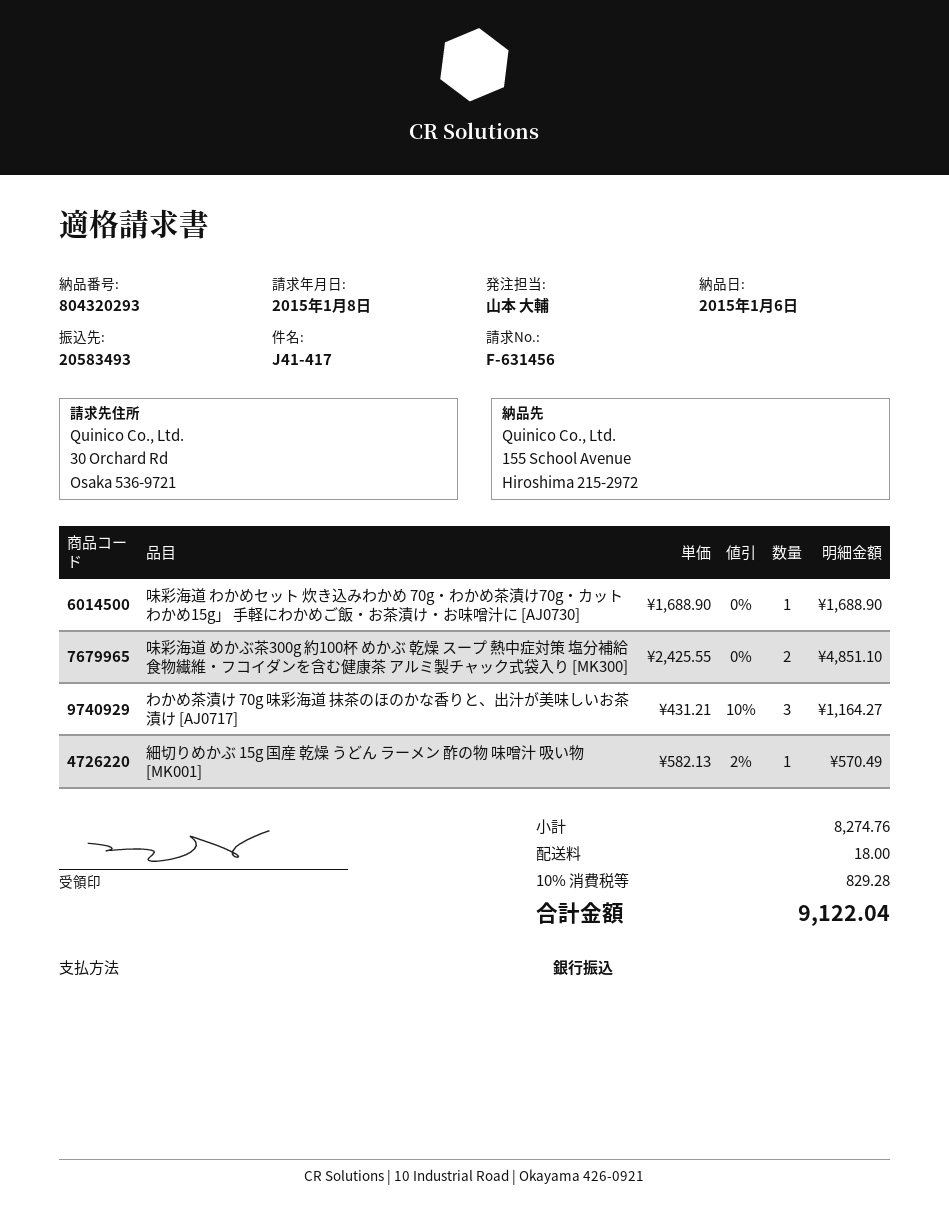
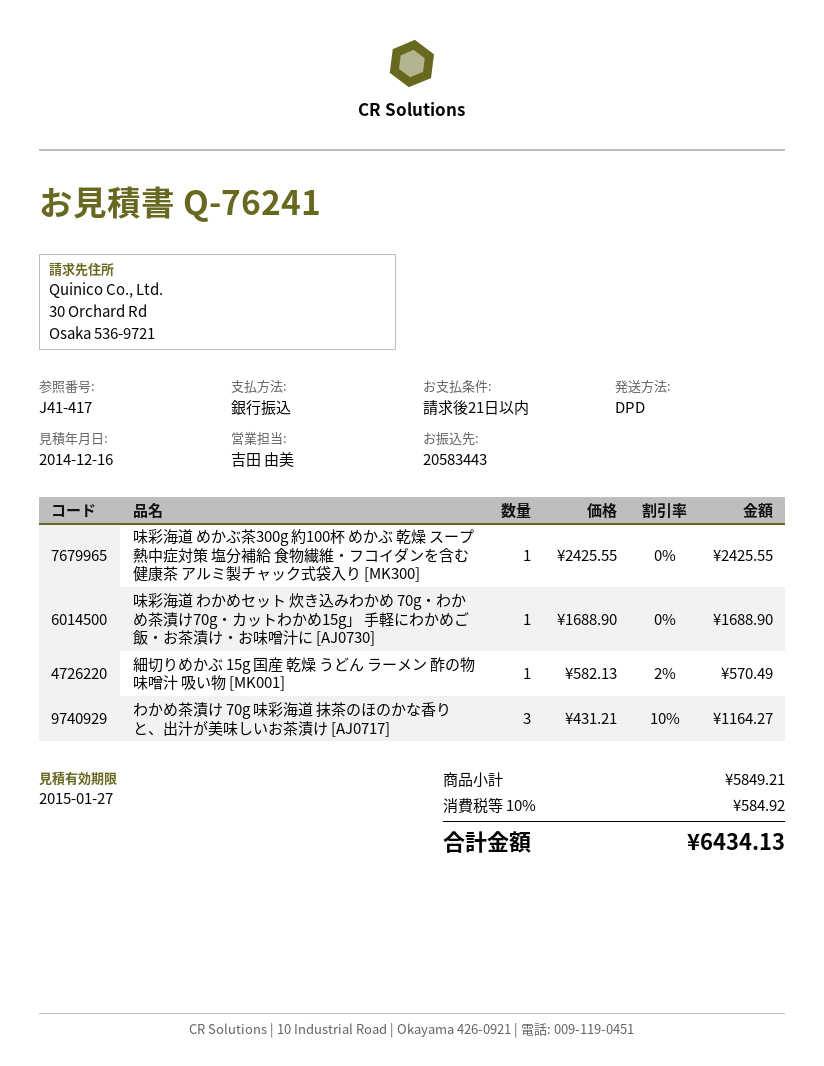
bank account: 20583493 -> 20583443
味彩海道 めかぶ茶300g 約100杯 めかぶ 乾燥 スープ 熱中症対策 塩分補給 食物繊維・フコイダンを含む健康茶 アルミ製チャック式袋入り [MK300]: 2 x 2425.55 = 4851.10 -> 1 x 2425.55 = 2425.55
subtotal: 8274.76 -> 5849.21
shipping: 18.00 -> none
tax: 10% = 829.28 -> 10% = 584.92
total: 9122.04 -> 6434.13

